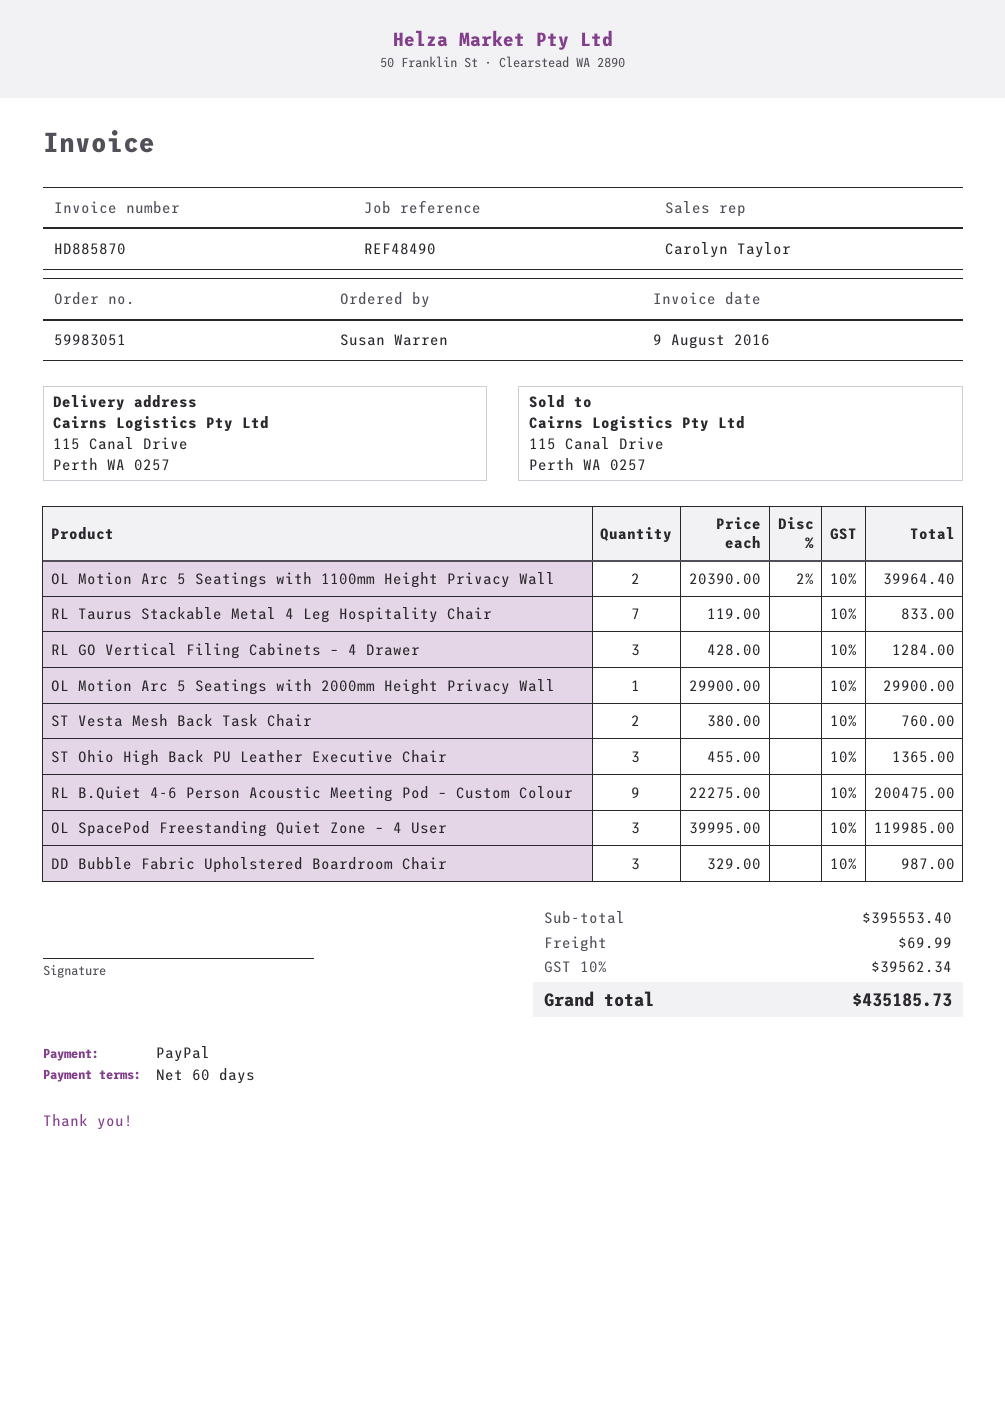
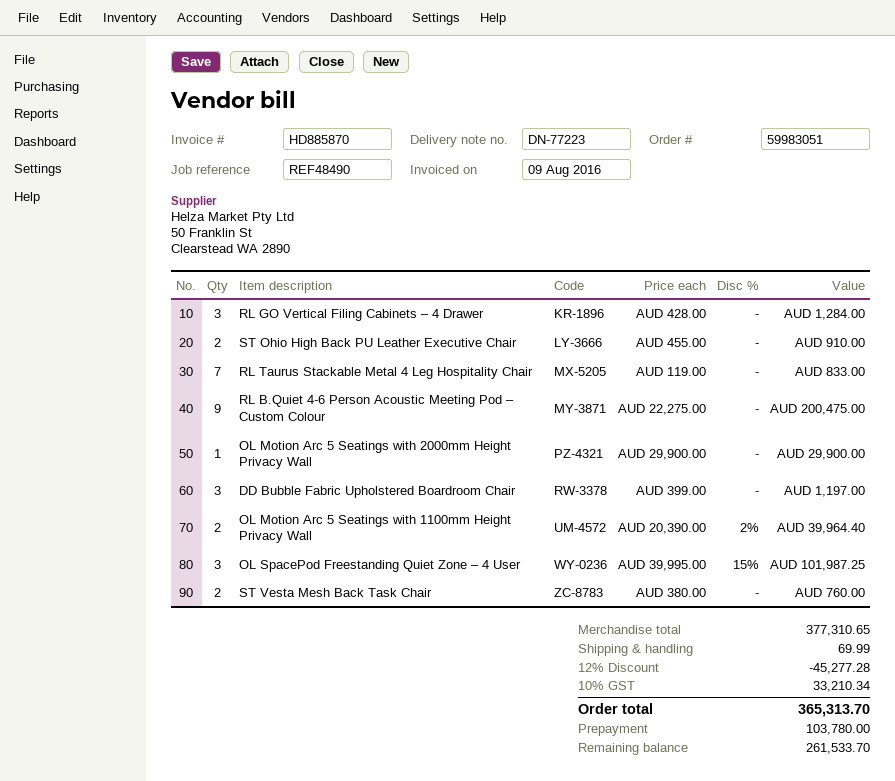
ST Ohio High Back PU Leather Executive Chair: 3 x 455.00 = 1365.00 -> 2 x 455.00 = 910.00
OL SpacePod Freestanding Quiet Zone – 4 User: 3 x 39995.00 = 119985.00 -> 3 x 39995.00 - 15% = 101987.25
DD Bubble Fabric Upholstered Boardroom Chair: 3 x 329.00 = 987.00 -> 3 x 399.00 = 1197.00
subtotal: 395553.40 -> 377310.65
discount: none -> 12% = 45277.28
tax: 10% = 39562.34 -> 10% = 33210.34
total: 435185.73 -> 365313.70

